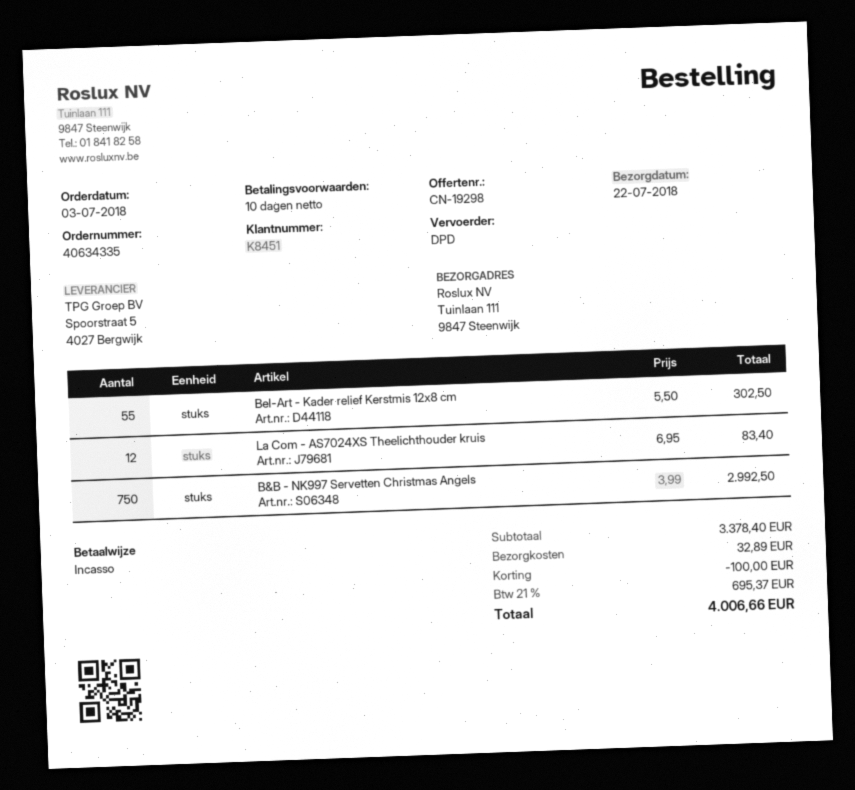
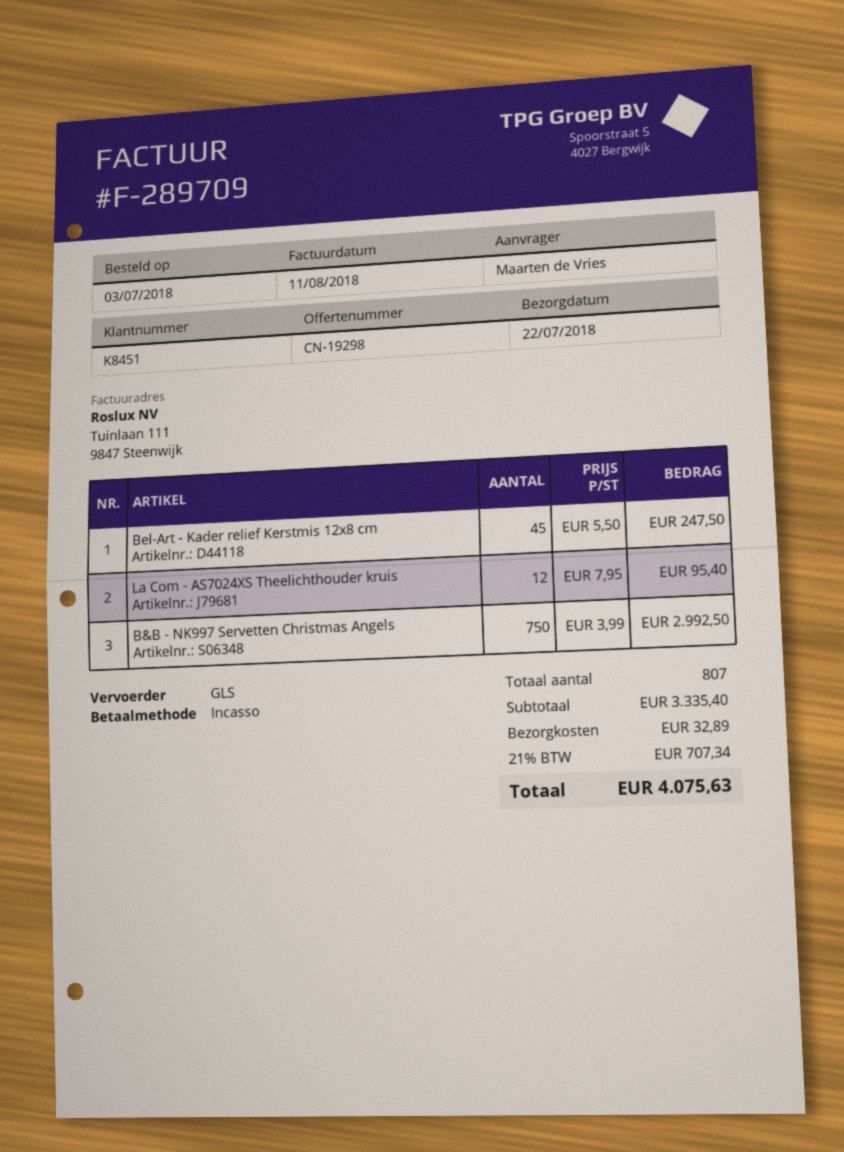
shipping method: DPD -> GLS
Bel-Art - Kader relief Kerstmis 12x8 cm: 55 x 5.50 = 302.50 -> 45 x 5.50 = 247.50
La Com - AS7024XS Theelichthouder kruis: 12 x 6.95 = 83.40 -> 12 x 7.95 = 95.40
subtotal: 3378.40 -> 3335.40
discount: 100.00 -> none
tax: 21% = 695.37 -> 21% = 707.34
total: 4006.66 -> 4075.63

